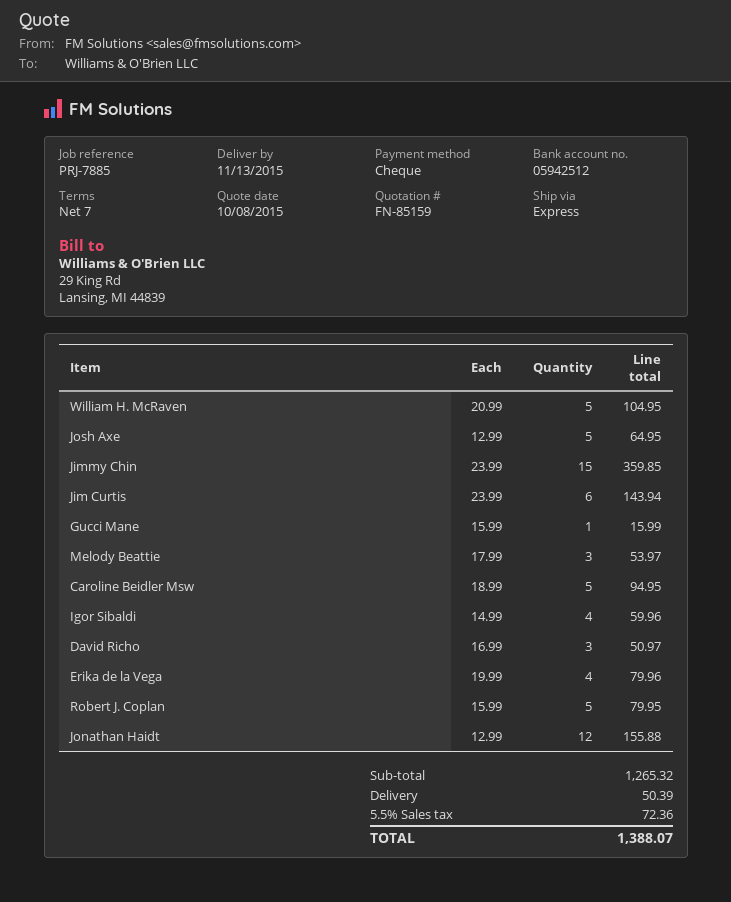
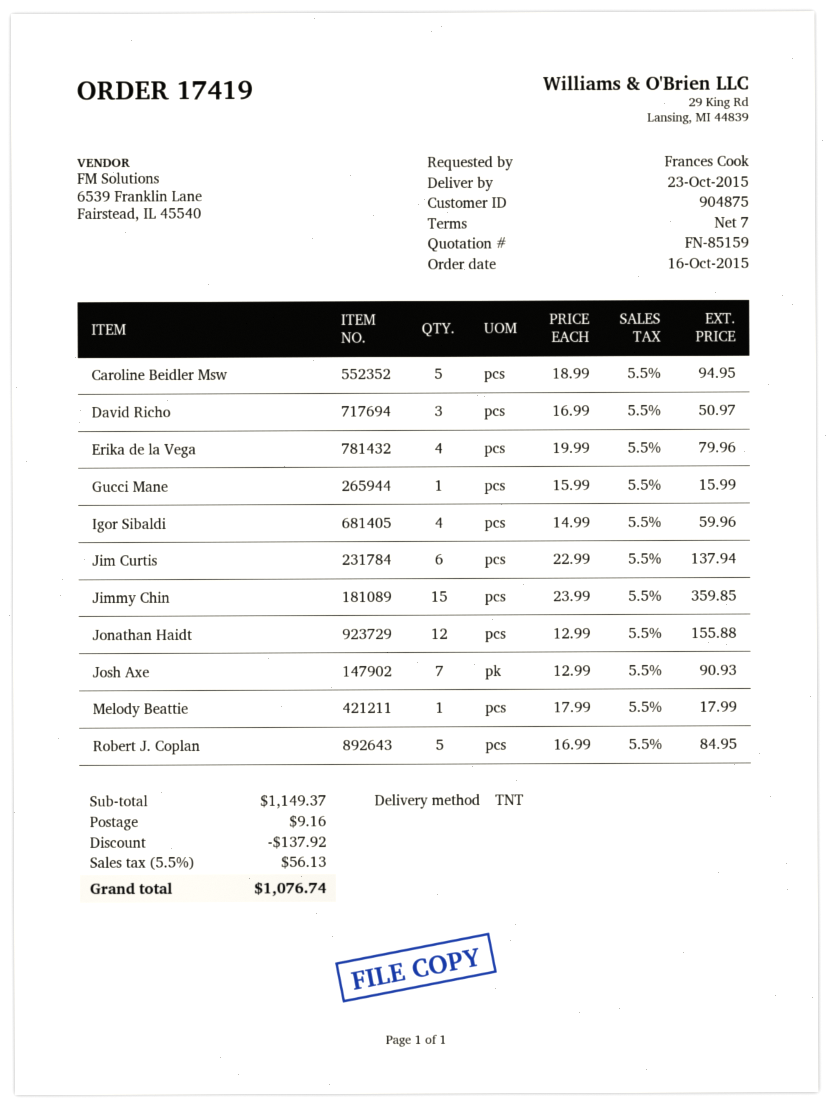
delivery date: 2015-11-13 -> 2015-10-23
shipping method: express -> TNT
William H. McRaven: 5 x 20.99 = 104.95 -> none
Josh Axe: 5 x 12.99 = 64.95 -> 7 x 12.99 = 90.93
Jim Curtis: 6 x 23.99 = 143.94 -> 6 x 22.99 = 137.94
Melody Beattie: 3 x 17.99 = 53.97 -> 1 x 17.99 = 17.99
Robert J. Coplan: 5 x 15.99 = 79.95 -> 5 x 16.99 = 84.95
subtotal: 1265.32 -> 1149.37
discount: none -> 137.92
shipping: 50.39 -> 9.16
tax: 5.5% = 72.36 -> 5.5% = 56.13
total: 1388.07 -> 1076.74

